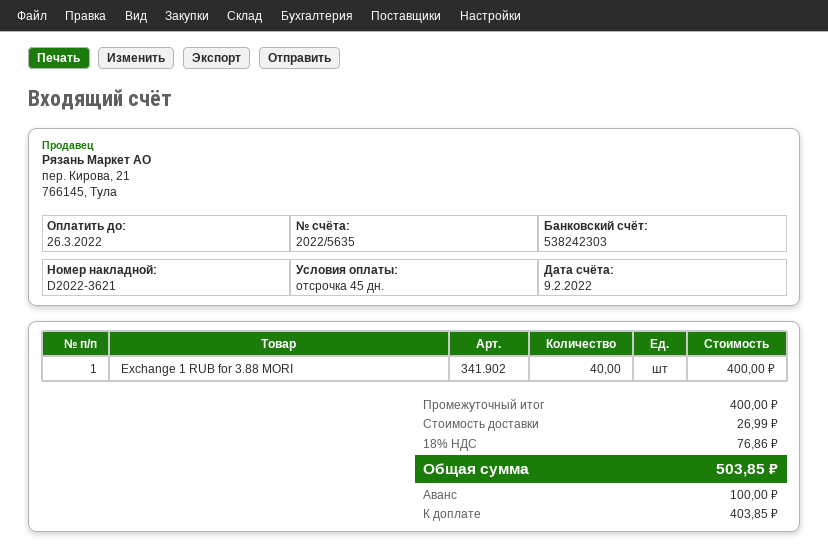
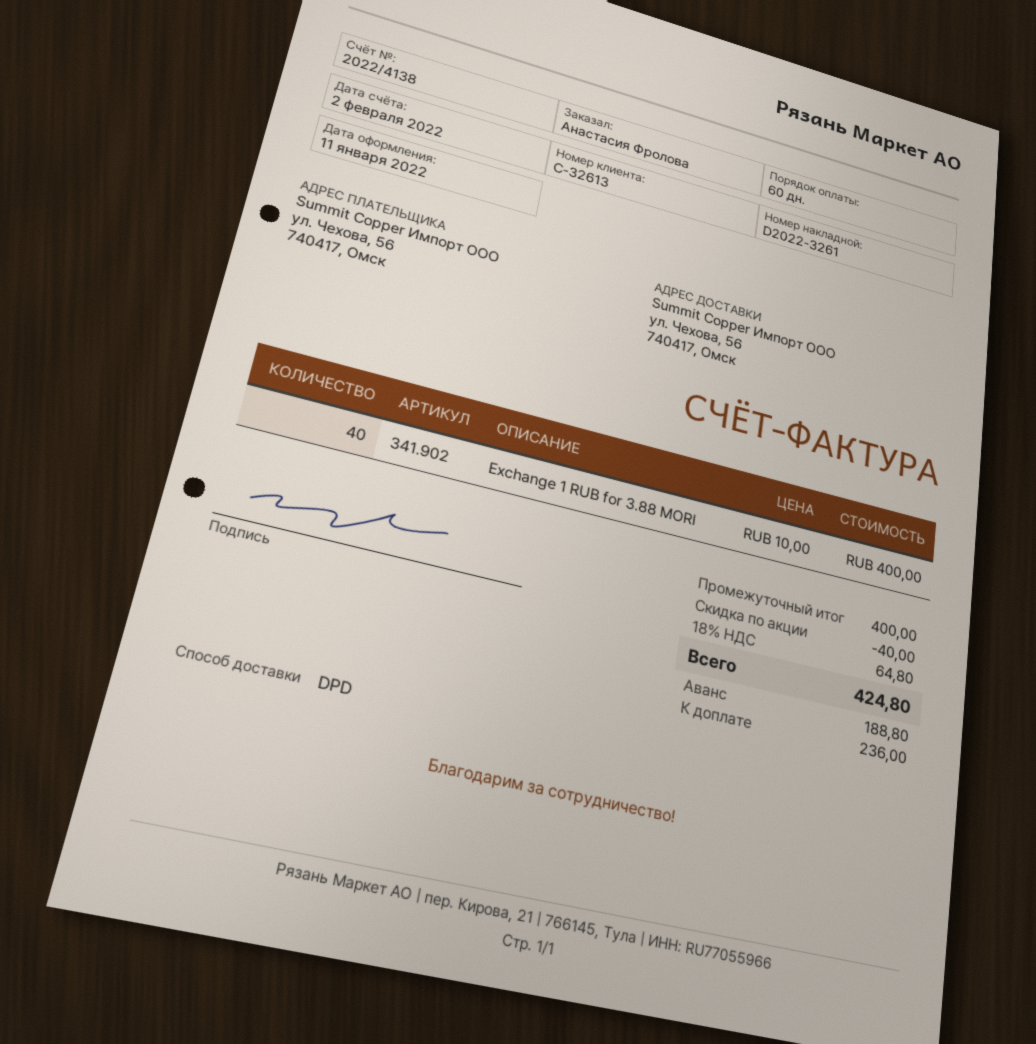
delivery note number: D2022-3621 -> D2022-3261
invoice number: 2022/5635 -> 2022/4138
invoice date: 2022-02-09 -> 2022-02-02
payment terms: 45 days -> 60 days
discount: none -> 40.00
shipping: 26.99 -> none
tax: 18% = 76.86 -> 18% = 64.80
total: 503.85 -> 424.80
deposit: 100.00 -> 188.80
balance: 403.85 -> 236.00

